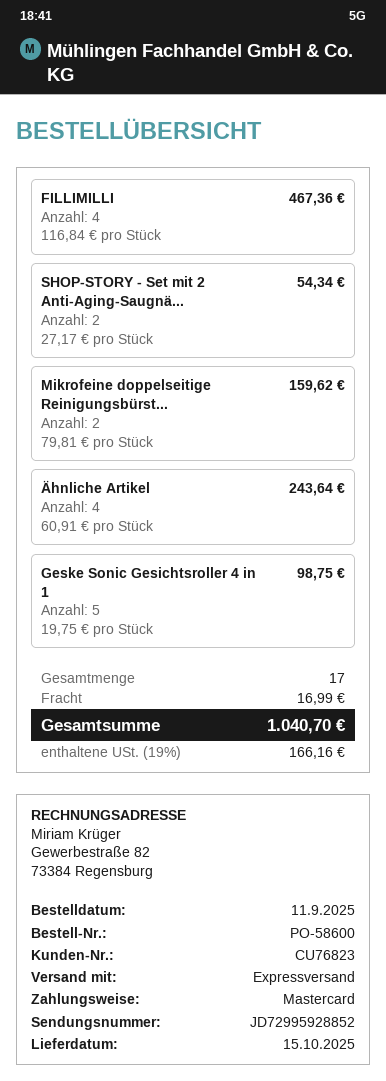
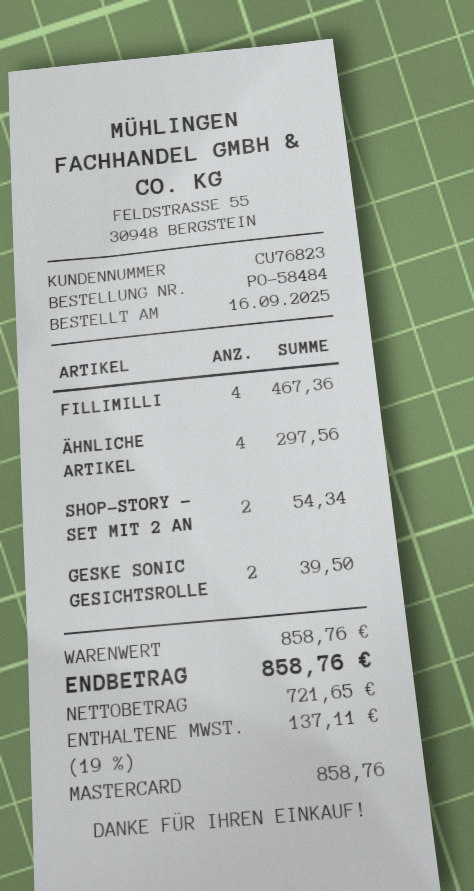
order number: PO-58600 -> PO-58484
order date: 2025-09-11 -> 2025-09-16
Mikrofeine doppelseitige Reinigungsbürst...: 2 for 159.62 -> none
Ähnliche Artikel: 4 for 243.64 -> 4 for 297.56
Geske Sonic Gesichtsroller 4 in 1: 5 for 98.75 -> 2 for 39.50
shipping: 16.99 -> none
tax: 19% = 166.16 -> 19% = 137.11
total: 1040.70 -> 858.76

